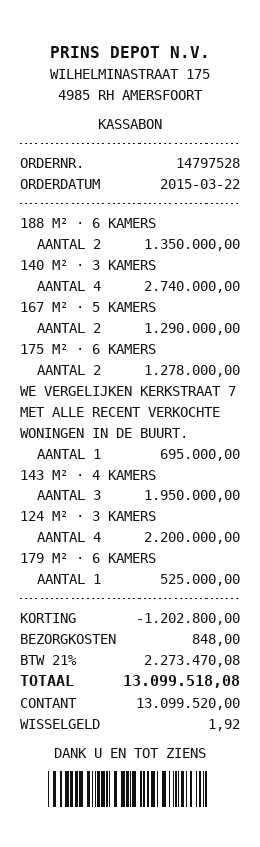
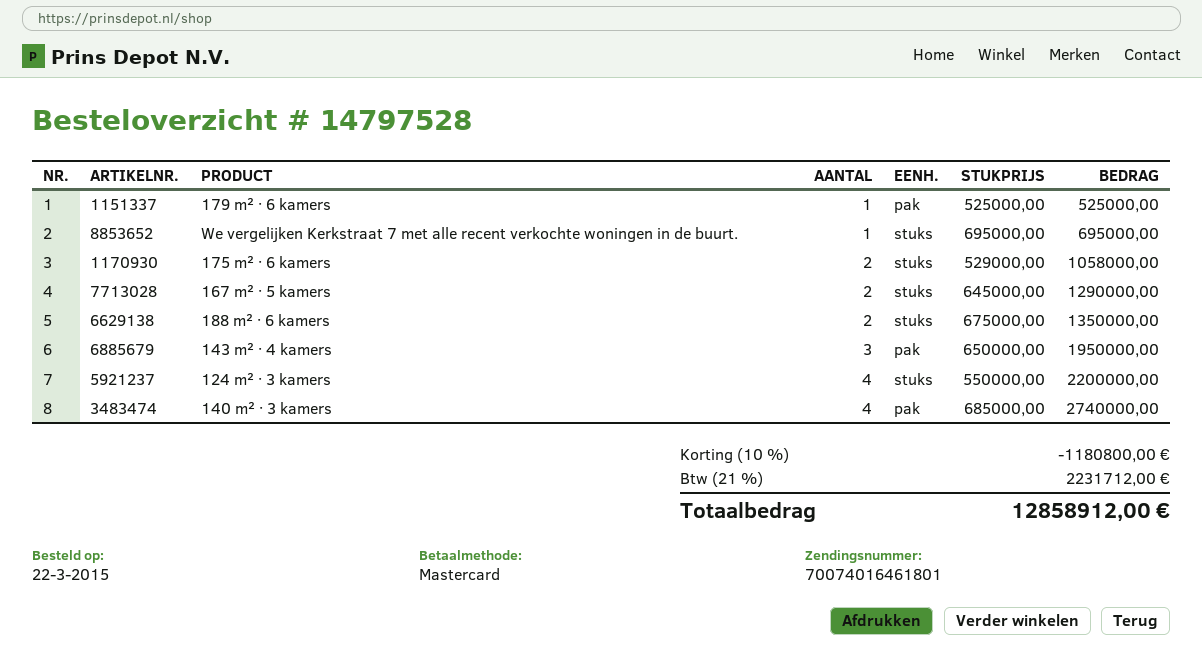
payment method: cash -> Mastercard
175 M² · 6 KAMERS: 2 for 1278000.00 -> 2 for 1058000.00
discount: 1202800.00 -> 1180800.00
shipping: 848.00 -> none
tax: 21% = 2273470.08 -> 21% = 2231712.00
total: 13099518.08 -> 12858912.00

